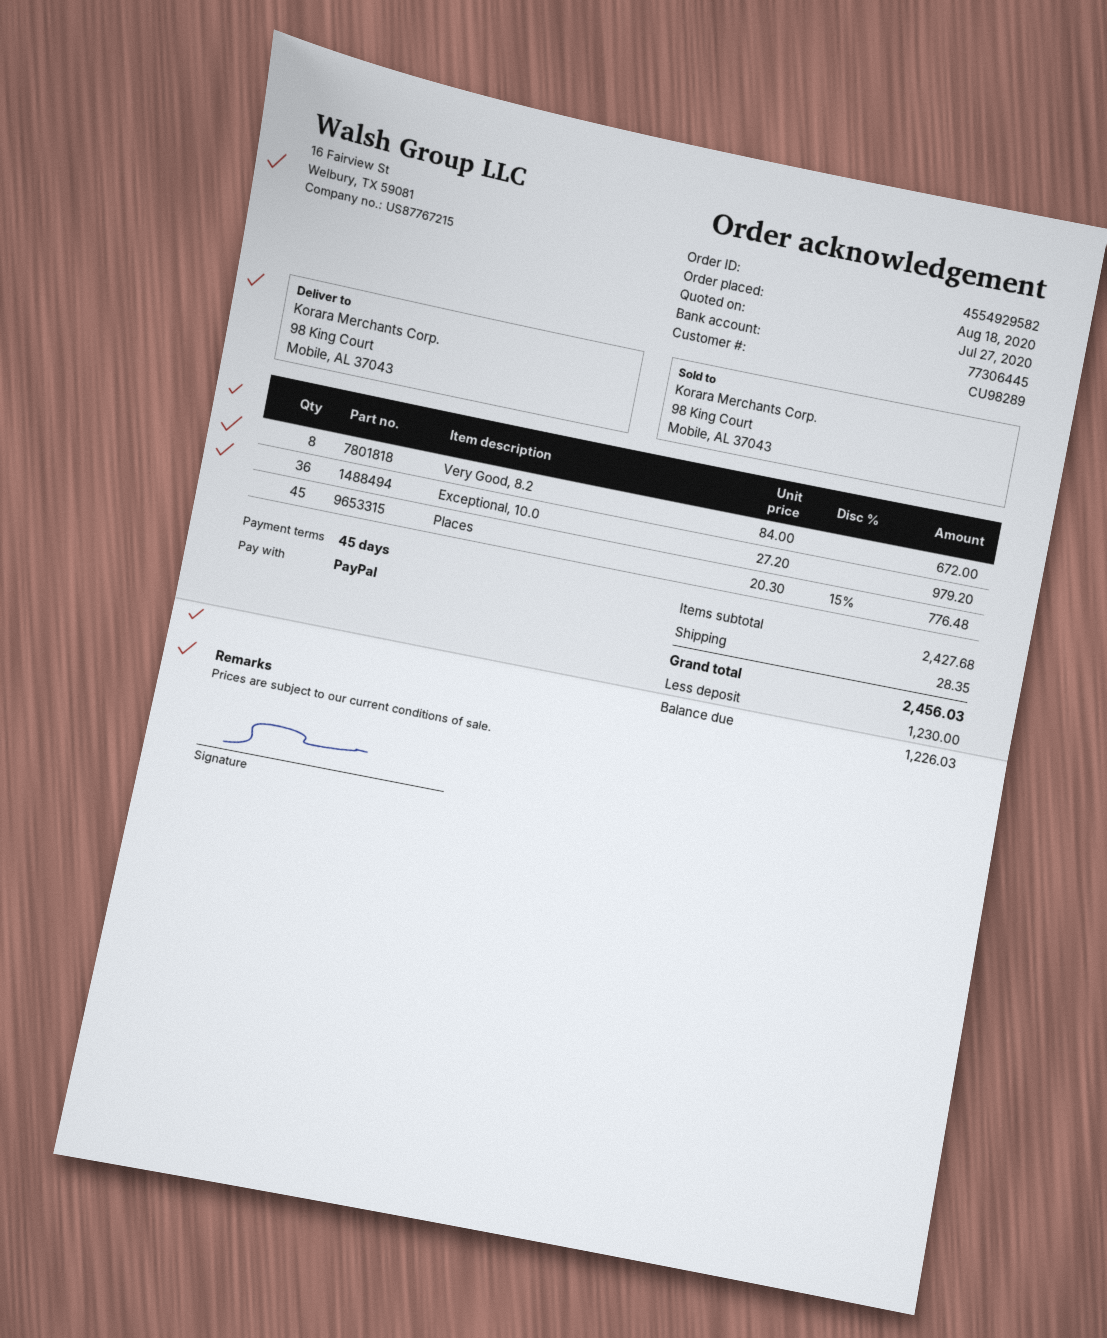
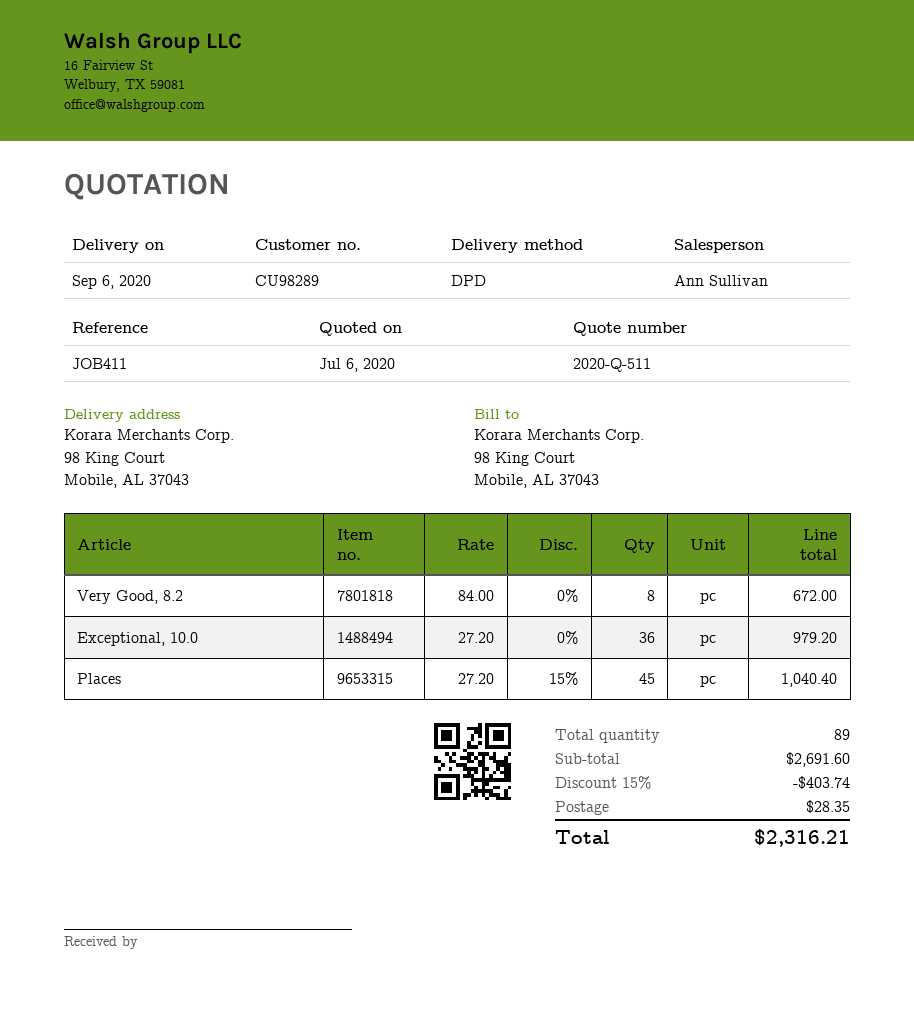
quote date: 2020-07-27 -> 2020-07-06
Places: 45 x 20.30 - 15% = 776.48 -> 45 x 27.20 - 15% = 1040.40
subtotal: 2427.68 -> 2691.60
discount: none -> 15% = 403.74
total: 2456.03 -> 2316.21

